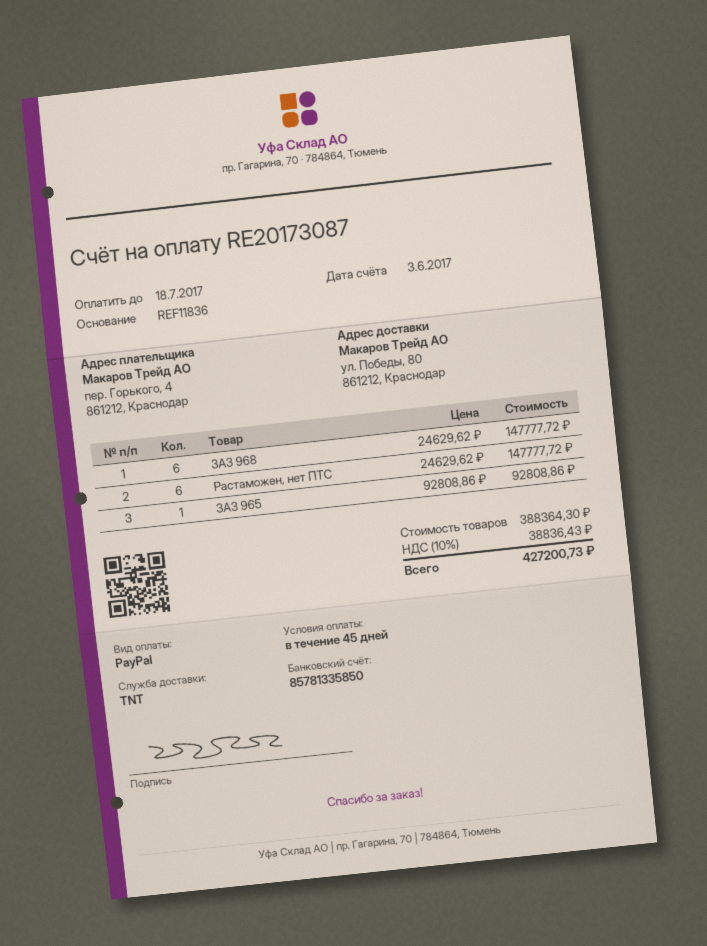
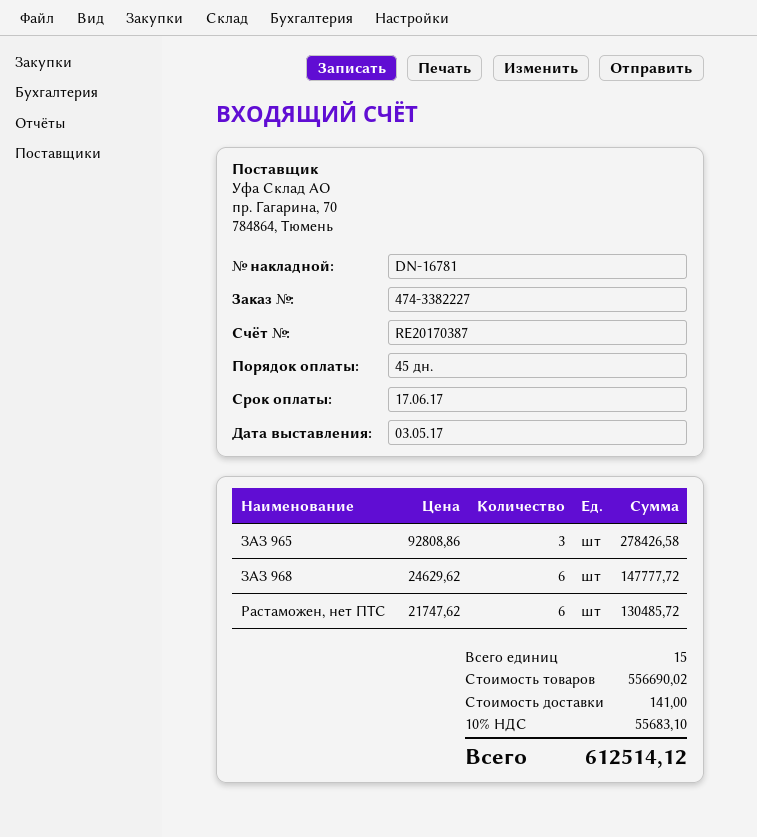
invoice number: RE20173087 -> RE20170387
invoice date: 2017-06-03 -> 2017-05-03
due date: 2017-07-18 -> 2017-06-17
Растаможен, нет ПТС: 6 x 24629.62 = 147777.72 -> 6 x 21747.62 = 130485.72
ЗАЗ 965: 1 x 92808.86 = 92808.86 -> 3 x 92808.86 = 278426.58
subtotal: 388364.30 -> 556690.02
shipping: none -> 141.00
tax: 10% = 38836.43 -> 10% = 55683.10
total: 427200.73 -> 612514.12

